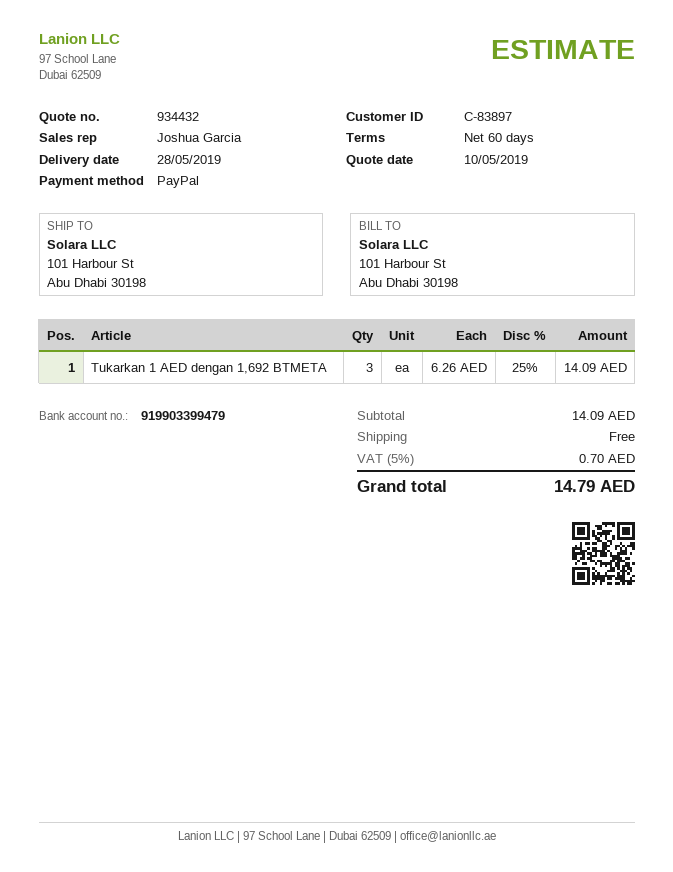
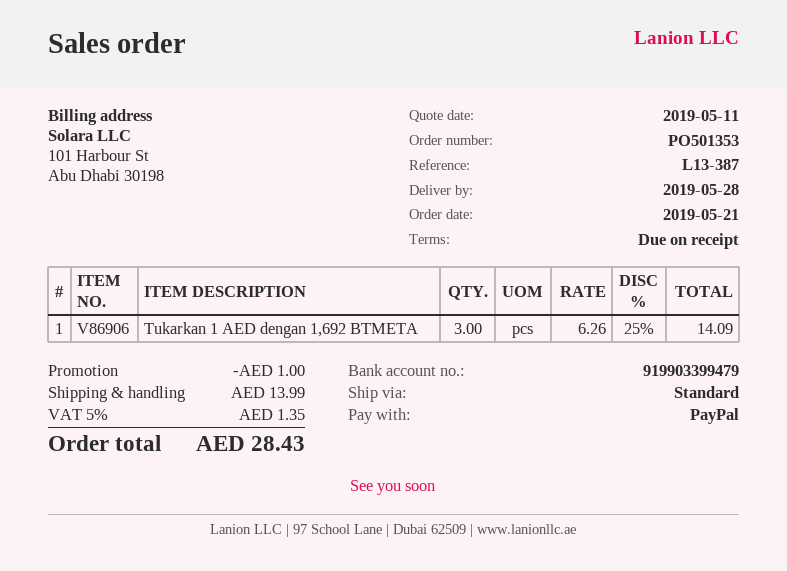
quote date: 2019-05-10 -> 2019-05-11
payment terms: 60 days -> on receipt
discount: none -> 1.00
shipping: 0.00 -> 13.99
tax: 5% = 0.70 -> 5% = 1.35
total: 14.79 -> 28.43

